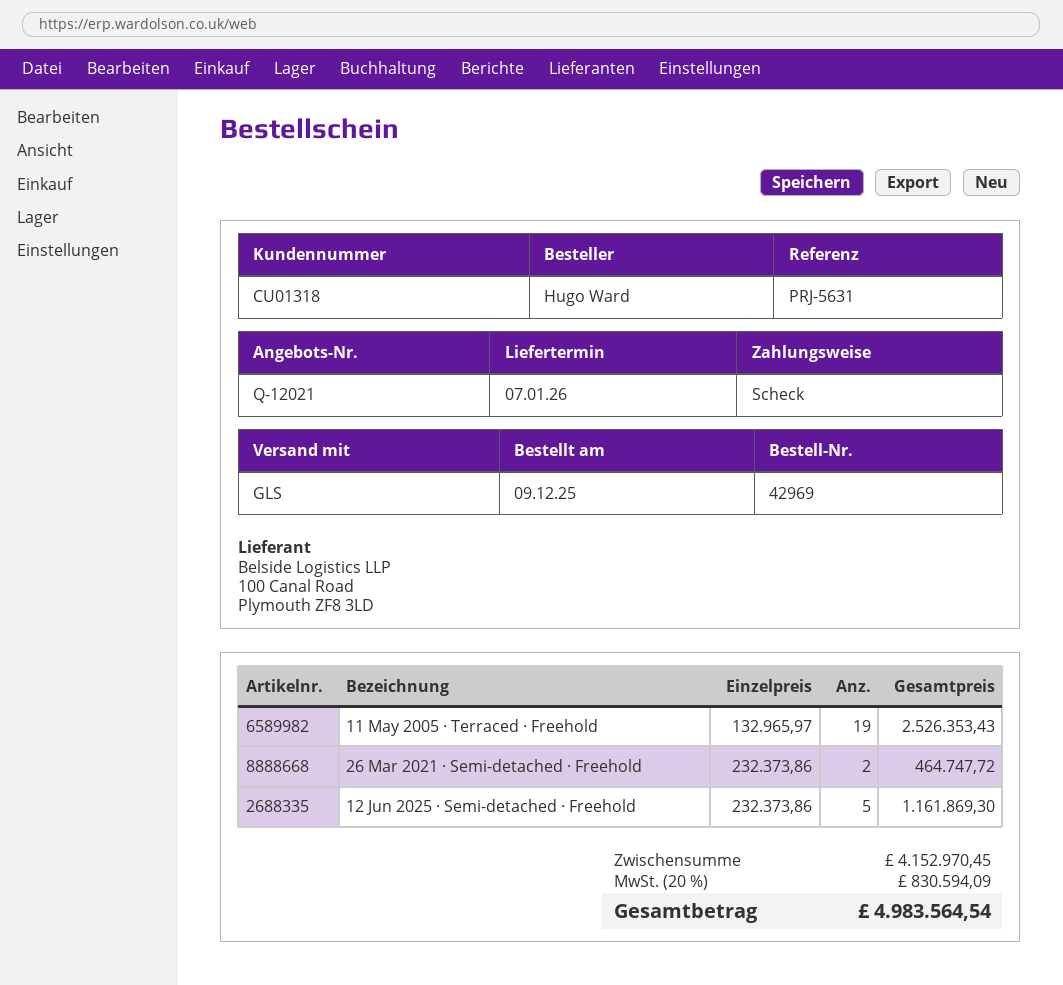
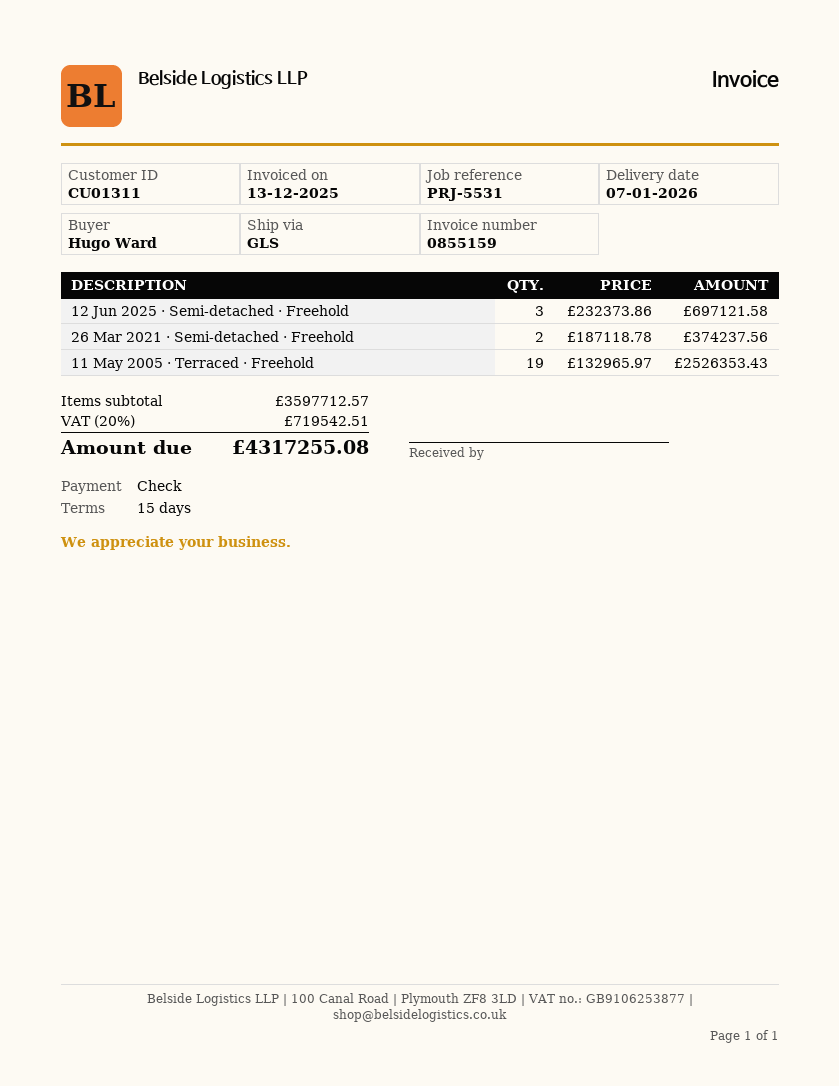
customer number: CU01318 -> CU01311
reference: PRJ-5631 -> PRJ-5531
26 Mar 2021 · Semi-detached · Freehold: 2 x 232373.86 = 464747.72 -> 2 x 187118.78 = 374237.56
12 Jun 2025 · Semi-detached · Freehold: 5 x 232373.86 = 1161869.30 -> 3 x 232373.86 = 697121.58
subtotal: 4152970.45 -> 3597712.57
tax: 20% = 830594.09 -> 20% = 719542.51
total: 4983564.54 -> 4317255.08

